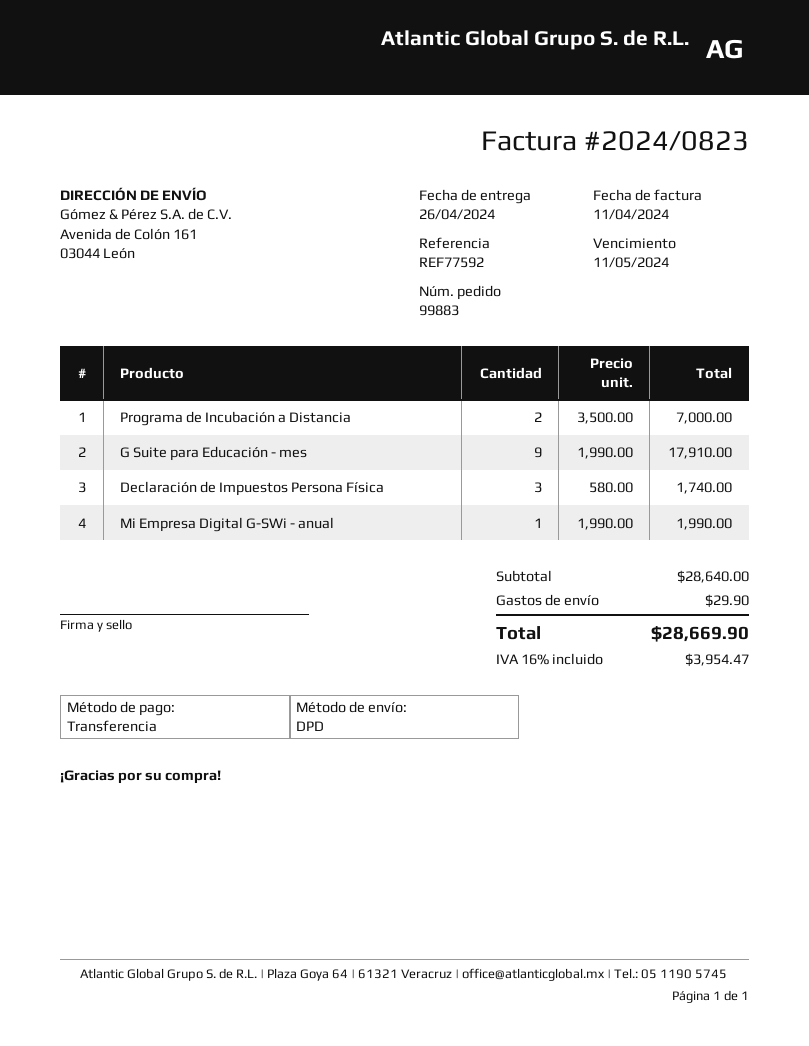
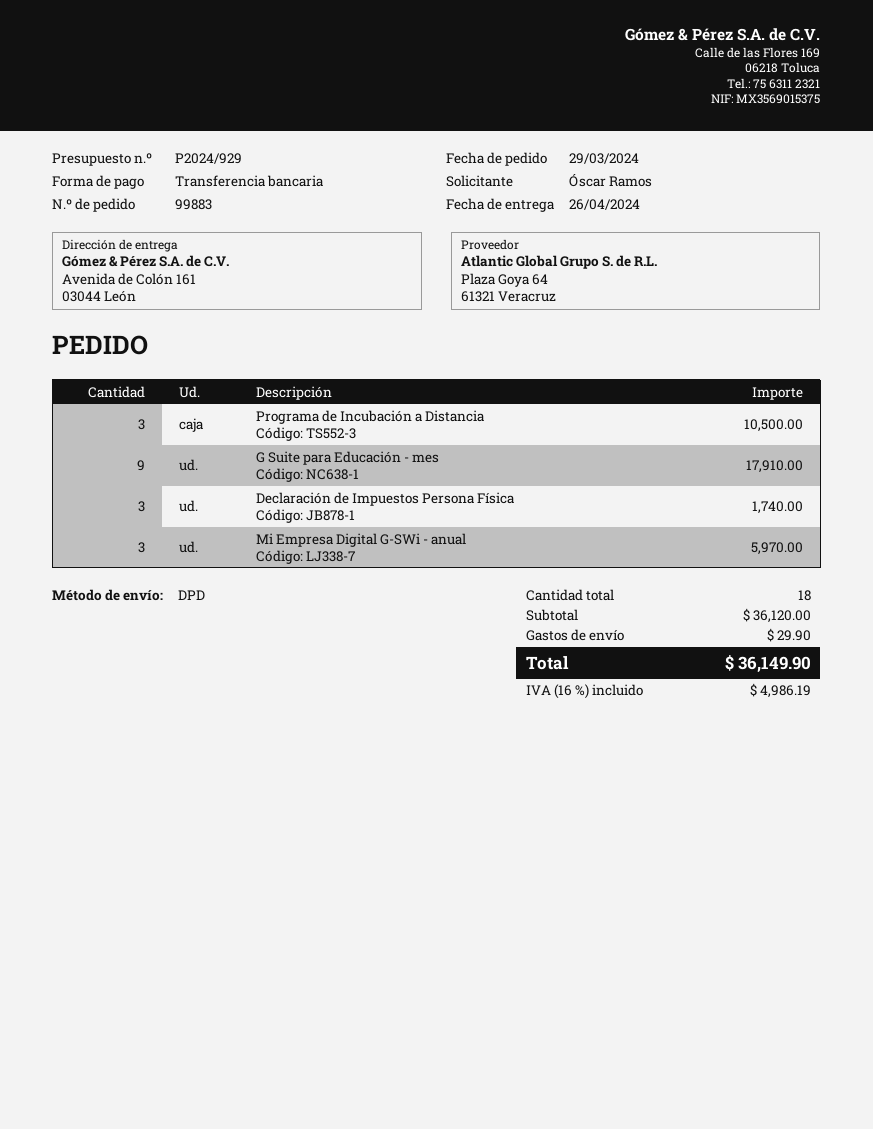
Programa de Incubación a Distancia: 2 for 7000.00 -> 3 for 10500.00
Mi Empresa Digital G-SWi - anual: 1 for 1990.00 -> 3 for 5970.00
subtotal: 28640.00 -> 36120.00
tax: 16% = 3954.47 -> 16% = 4986.19
total: 28669.90 -> 36149.90

